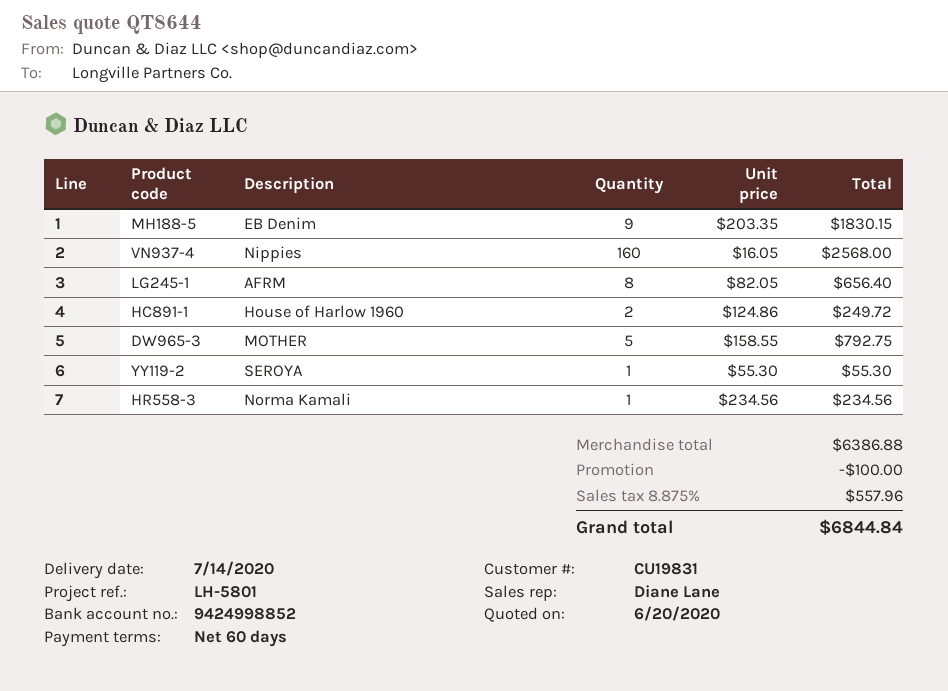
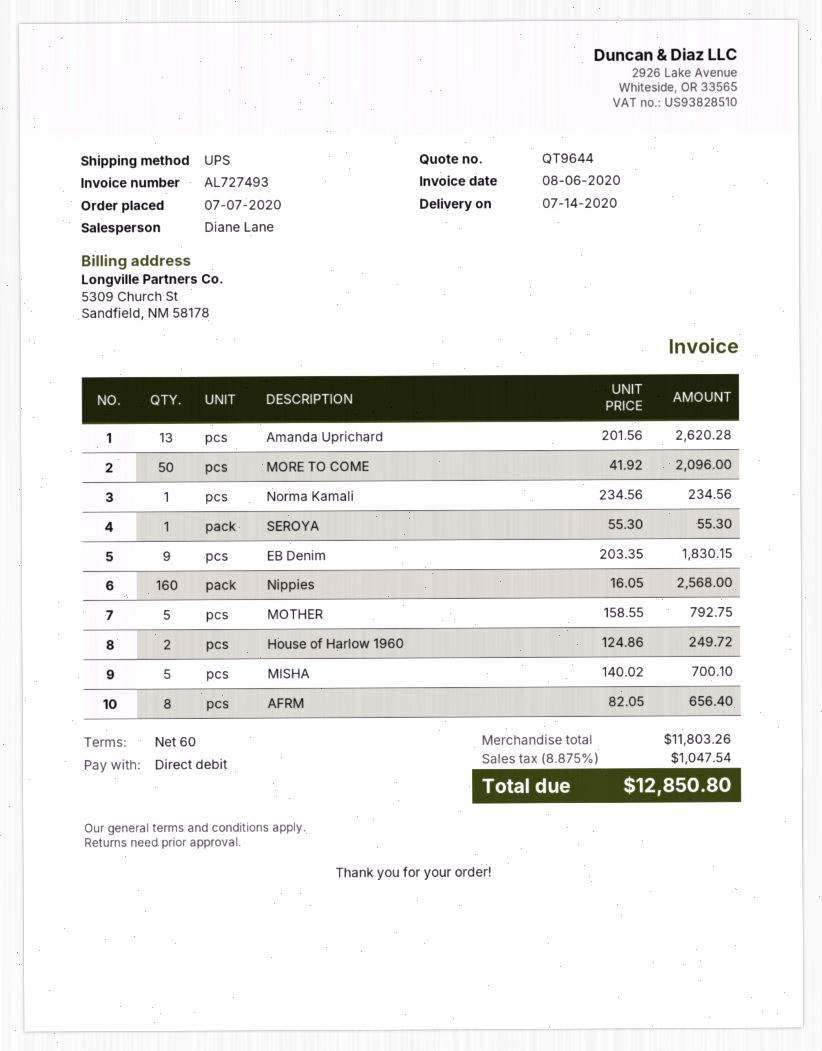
quote number: QT8644 -> QT9644
Amanda Uprichard: none -> 13 x 201.56 = 2620.28
MORE TO COME: none -> 50 x 41.92 = 2096.00
MISHA: none -> 5 x 140.02 = 700.10
subtotal: 6386.88 -> 11803.26
discount: 100.00 -> none
tax: 8.875% = 557.96 -> 8.875% = 1047.54
total: 6844.84 -> 12850.80

